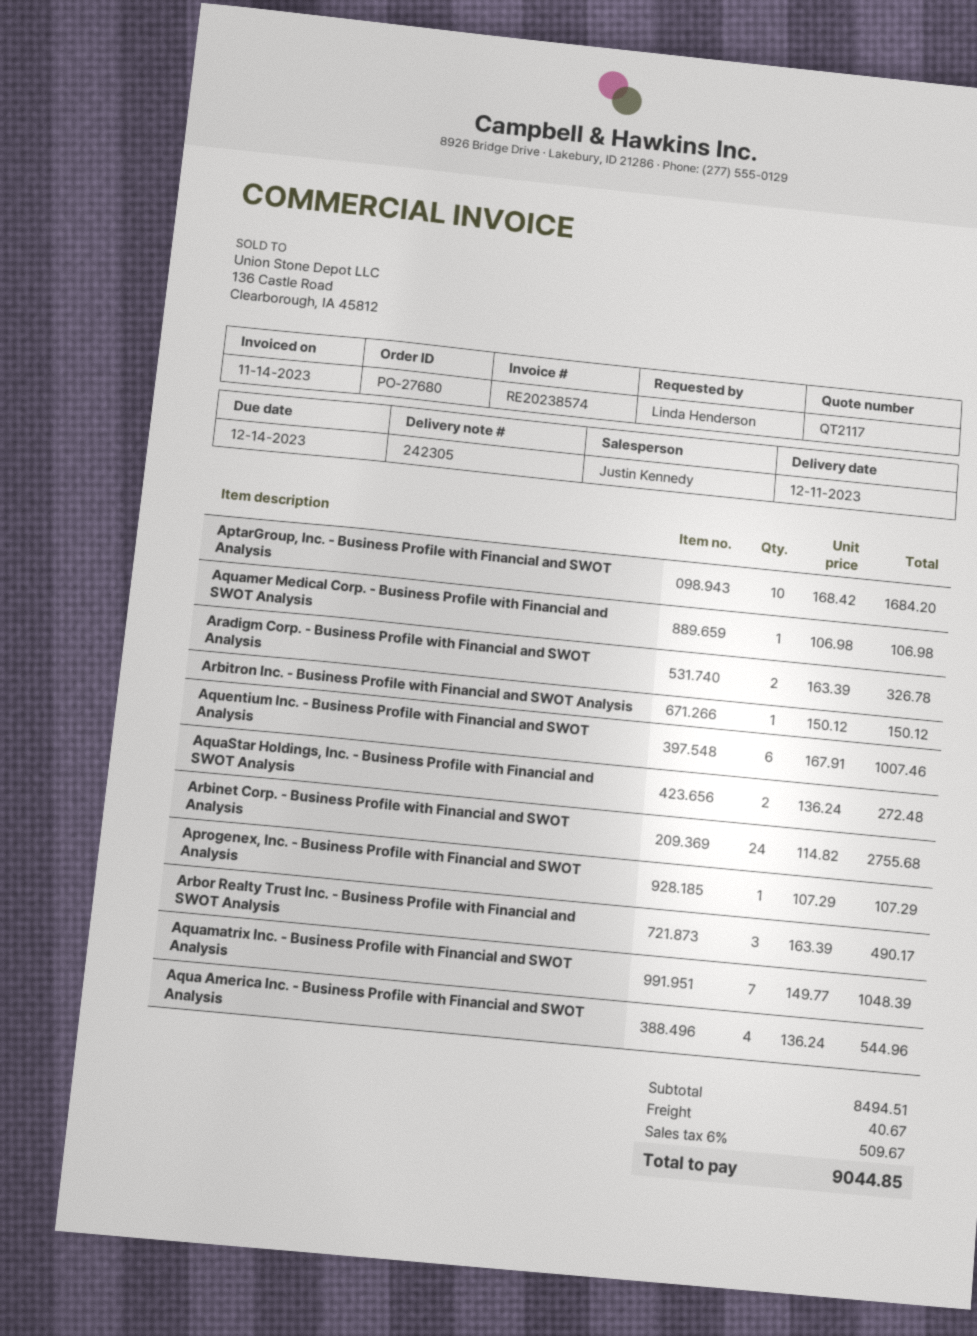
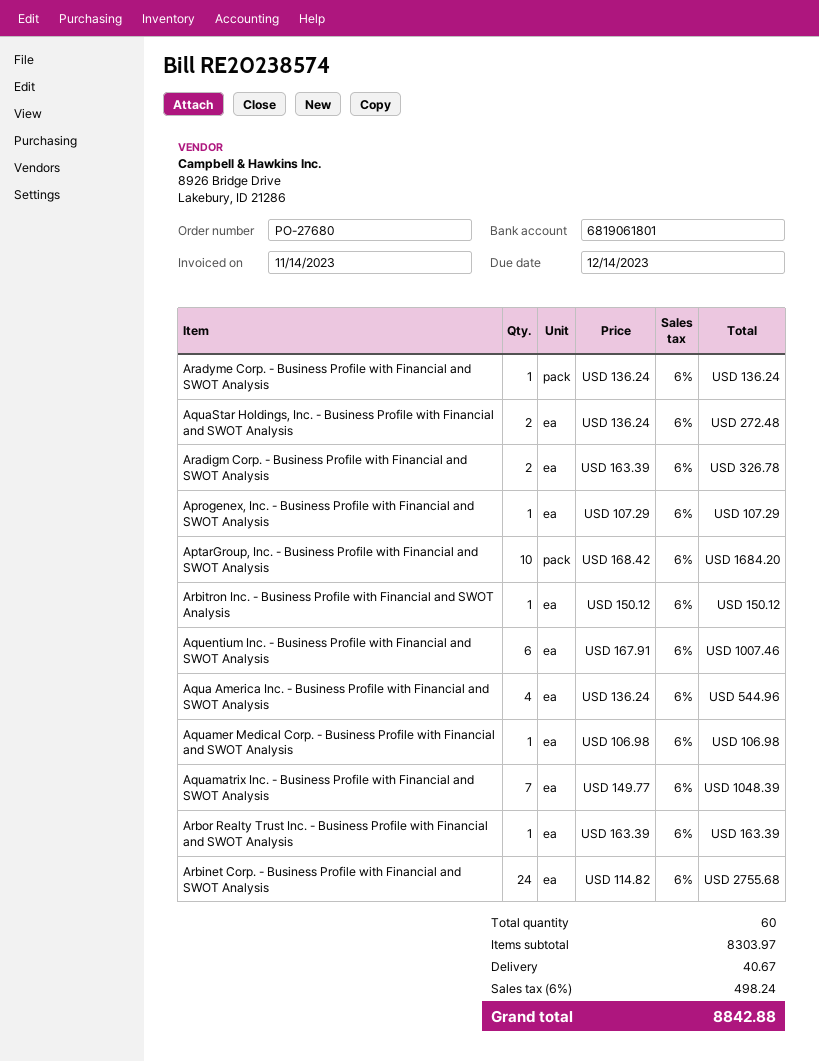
Arbor Realty Trust Inc. - Business Profile with Financial and SWOT Analysis: 3 x 163.39 = 490.17 -> 1 x 163.39 = 163.39
Aradyme Corp. - Business Profile with Financial and SWOT Analysis: none -> 1 x 136.24 = 136.24
subtotal: 8494.51 -> 8303.97
tax: 6% = 509.67 -> 6% = 498.24
total: 9044.85 -> 8842.88

